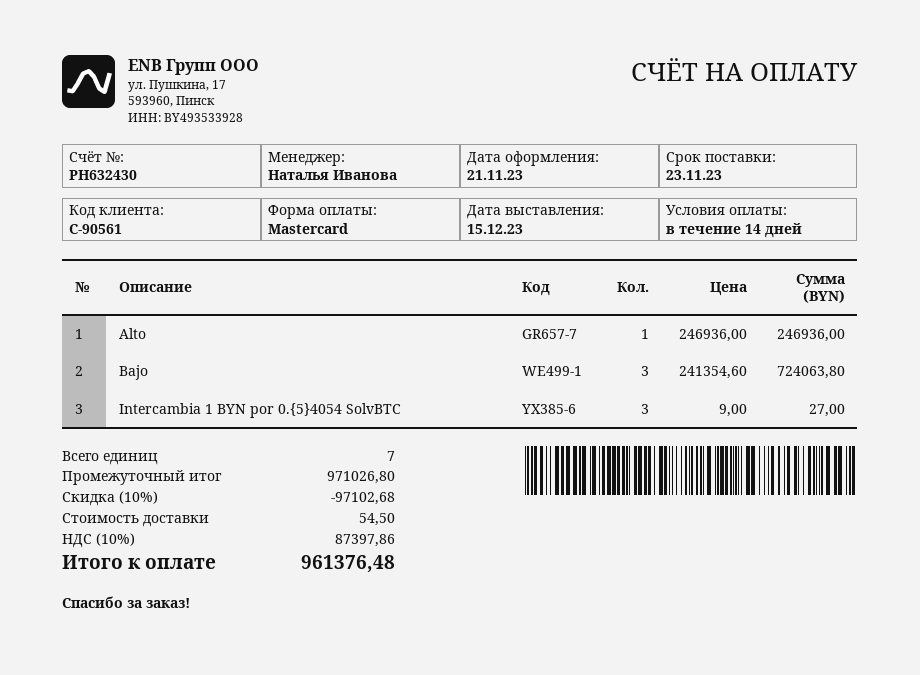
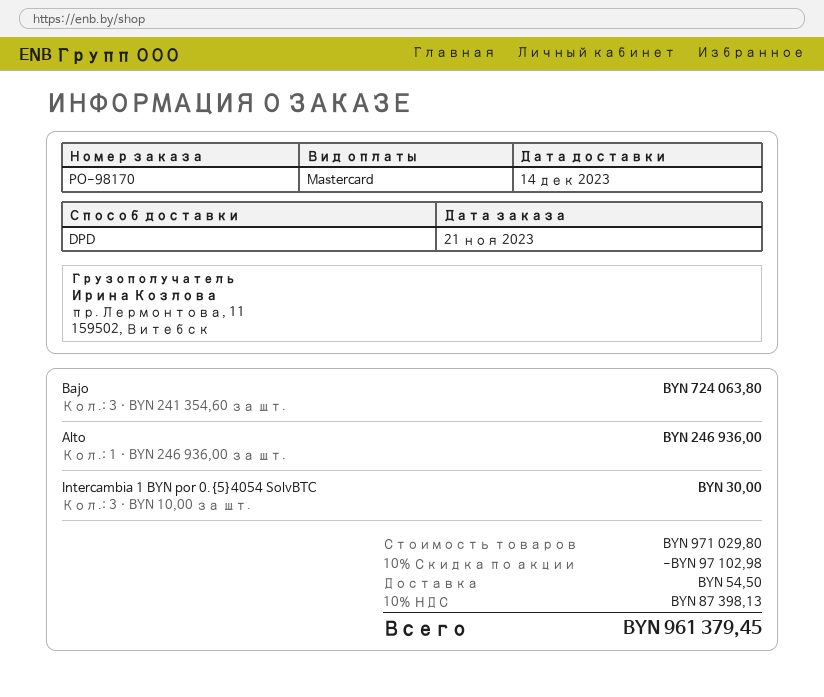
delivery date: 2023-11-23 -> 2023-12-14
Intercambia 1 BYN por 0.{5}4054 SolvBTC: 3 x 9.00 = 27.00 -> 3 x 10.00 = 30.00
subtotal: 971026.80 -> 971029.80
discount: 10% = 97102.68 -> 10% = 97102.98
tax: 10% = 87397.86 -> 10% = 87398.13
total: 961376.48 -> 961379.45

